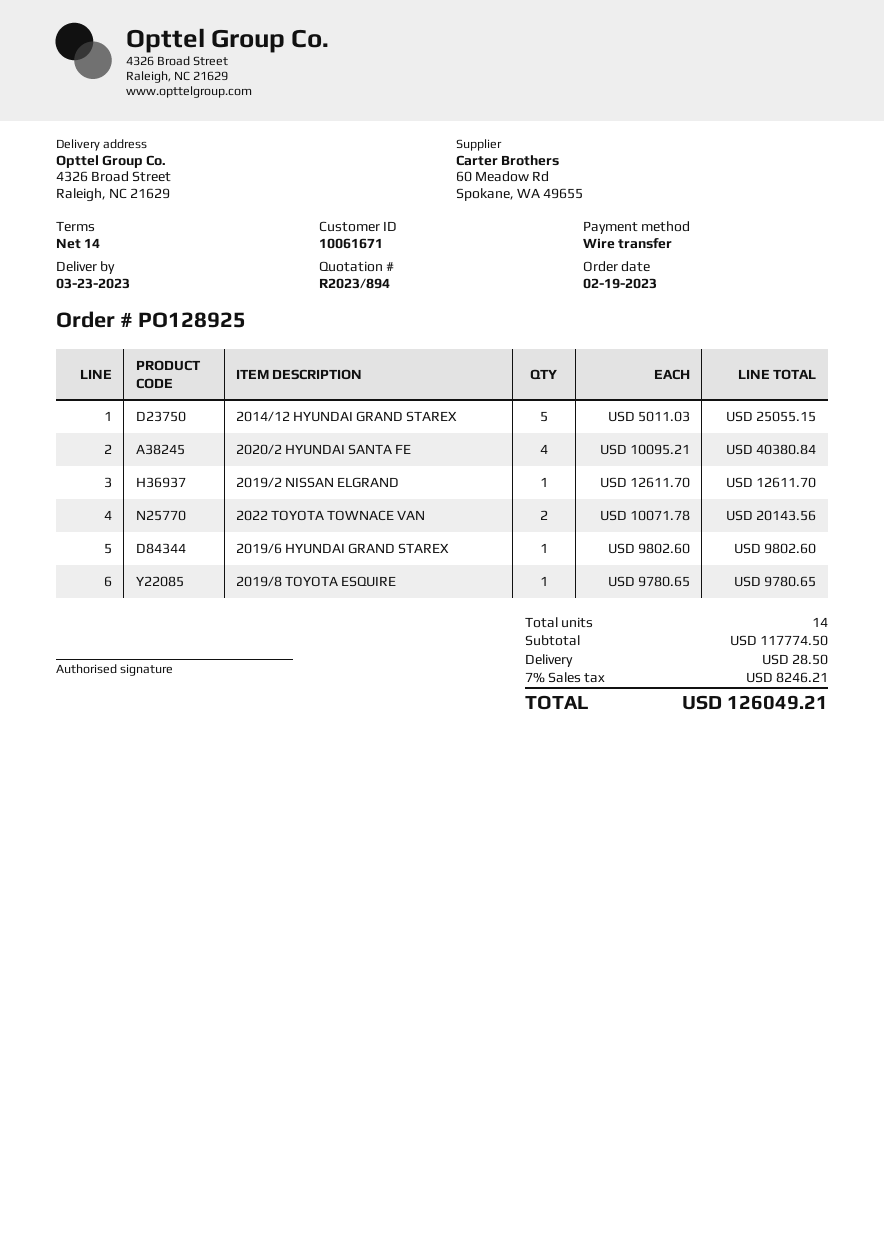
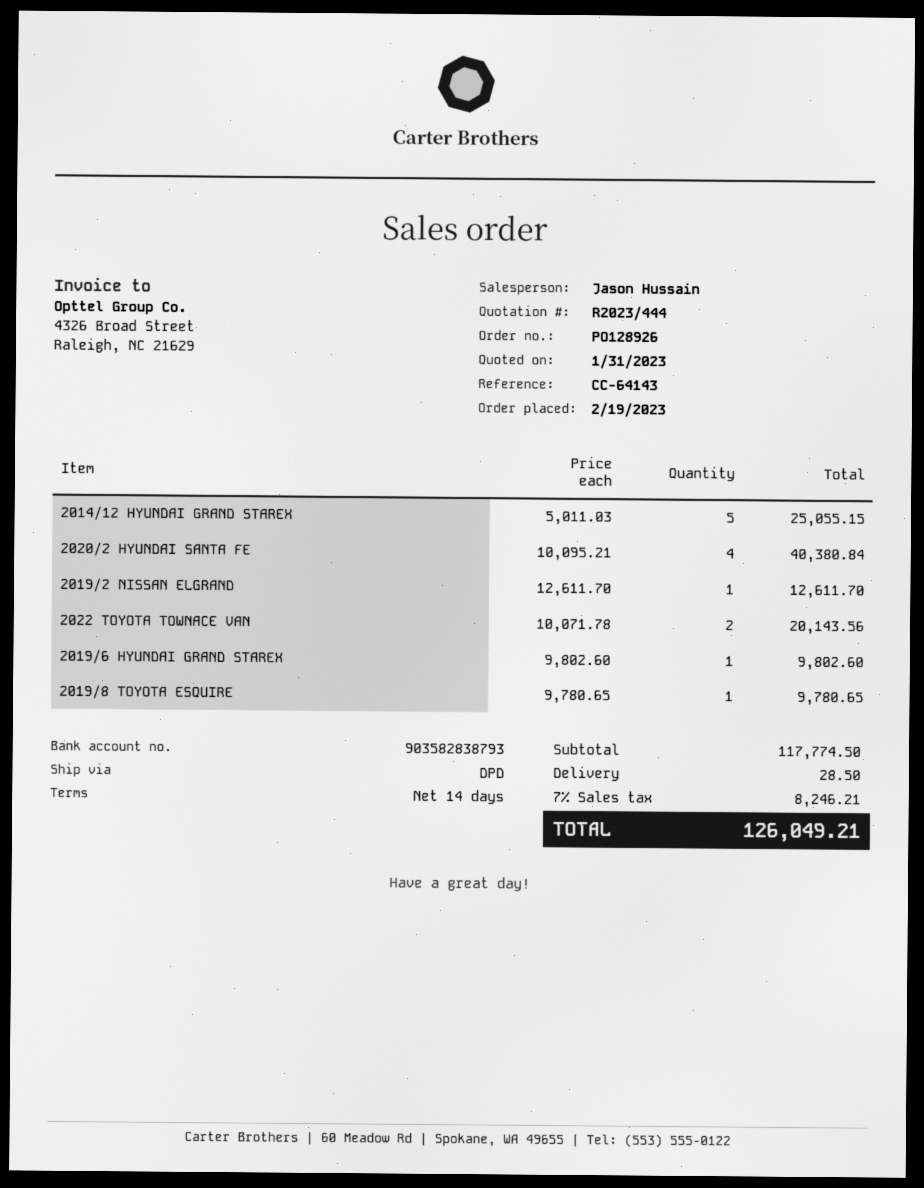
quote number: R2023/894 -> R2023/444
order number: PO128925 -> PO128926

